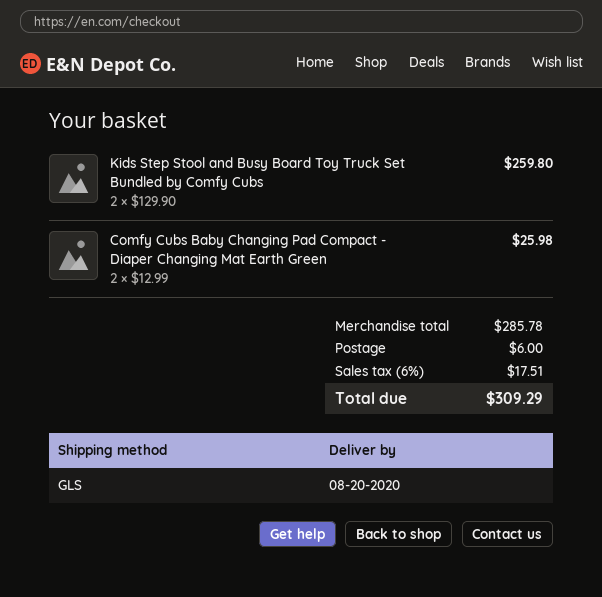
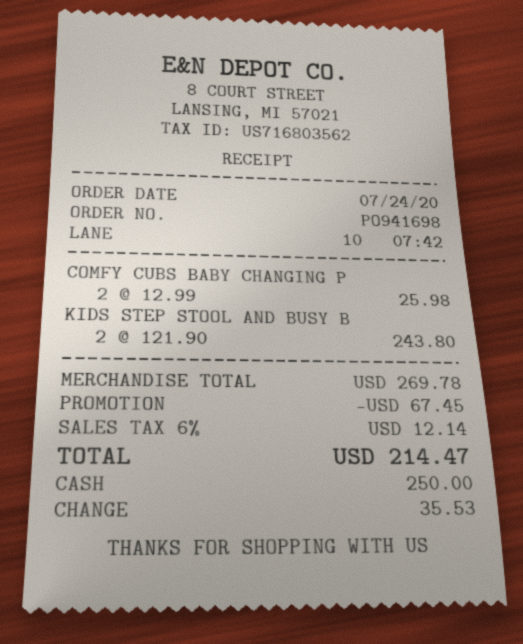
Kids Step Stool and Busy Board Toy Truck Set Bundled by Comfy Cubs: 2 x 129.90 = 259.80 -> 2 x 121.90 = 243.80
subtotal: 285.78 -> 269.78
discount: none -> 67.45
shipping: 6.00 -> none
tax: 6% = 17.51 -> 6% = 12.14
total: 309.29 -> 214.47

